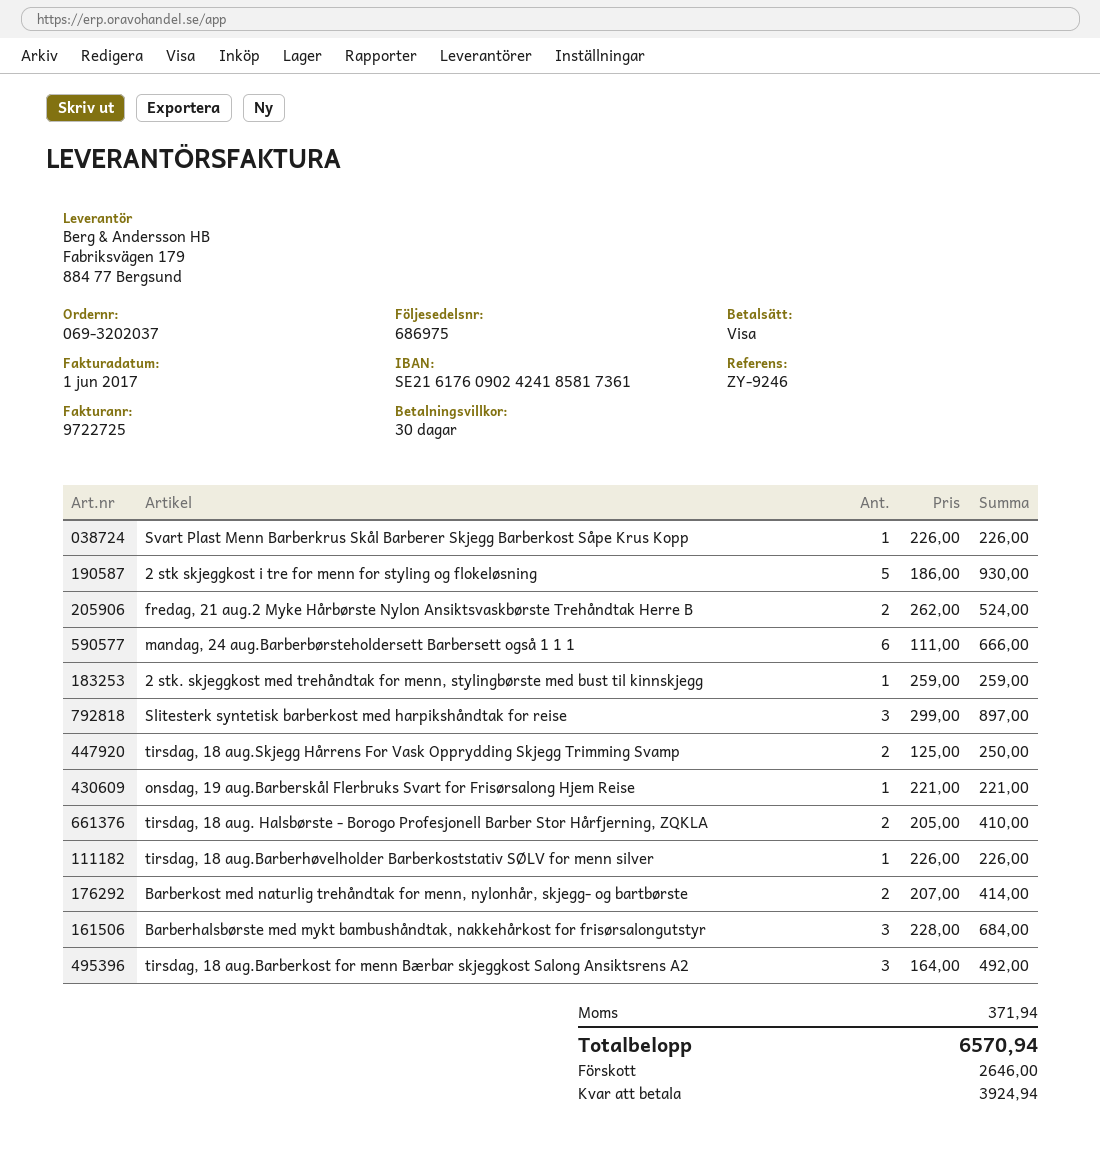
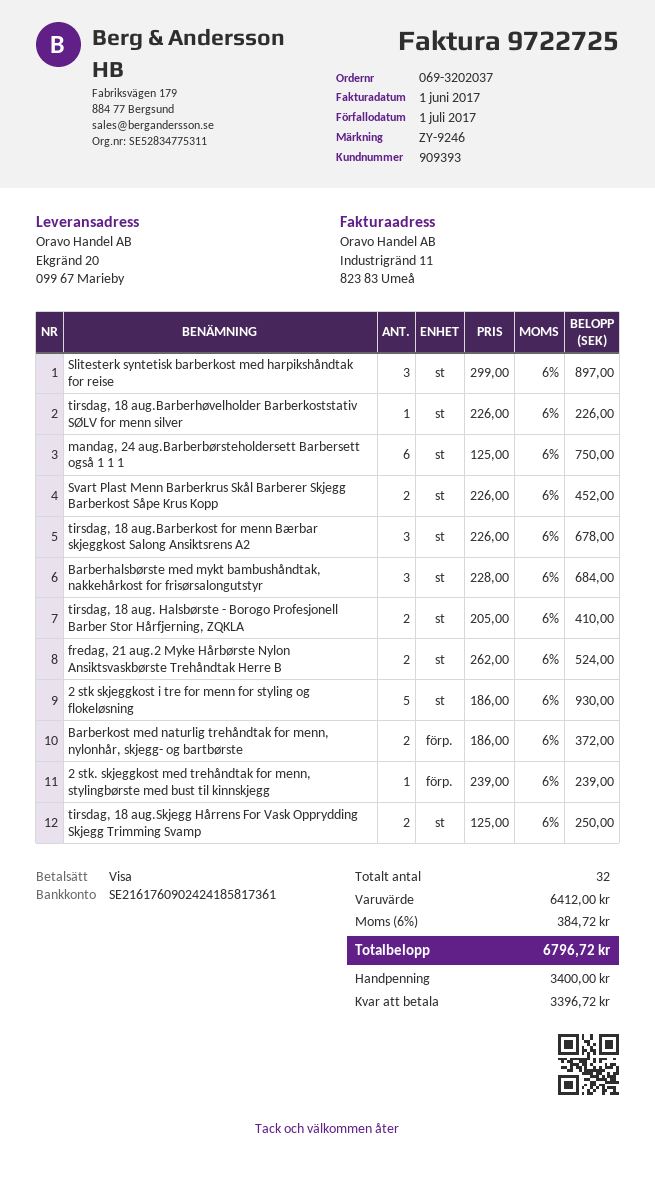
Svart Plast Menn Barberkrus Skål Barberer Skjegg Barberkost Såpe Krus Kopp: 1 x 226.00 = 226.00 -> 2 x 226.00 = 452.00
mandag, 24 aug.Barberbørsteholdersett Barbersett også 1 1 1: 6 x 111.00 = 666.00 -> 6 x 125.00 = 750.00
2 stk. skjeggkost med trehåndtak for menn, stylingbørste med bust til kinnskjegg: 1 x 259.00 = 259.00 -> 1 x 239.00 = 239.00
onsdag, 19 aug.Barberskål Flerbruks Svart for Frisørsalong Hjem Reise: 1 x 221.00 = 221.00 -> none
Barberkost med naturlig trehåndtak for menn, nylonhår, skjegg- og bartbørste: 2 x 207.00 = 414.00 -> 2 x 186.00 = 372.00
tirsdag, 18 aug.Barberkost for menn Bærbar skjeggkost Salong Ansiktsrens A2: 3 x 164.00 = 492.00 -> 3 x 226.00 = 678.00
tax: 371.94 -> 384.72
total: 6570.94 -> 6796.72
deposit: 2646.00 -> 3400.00
balance: 3924.94 -> 3396.72

